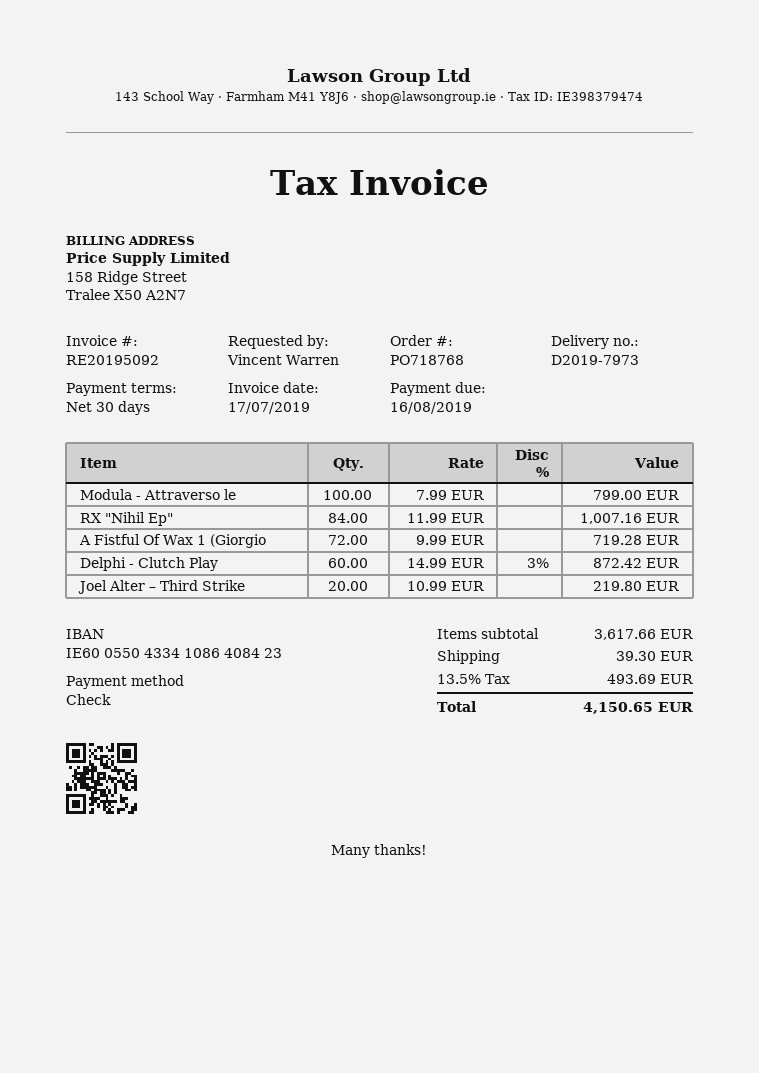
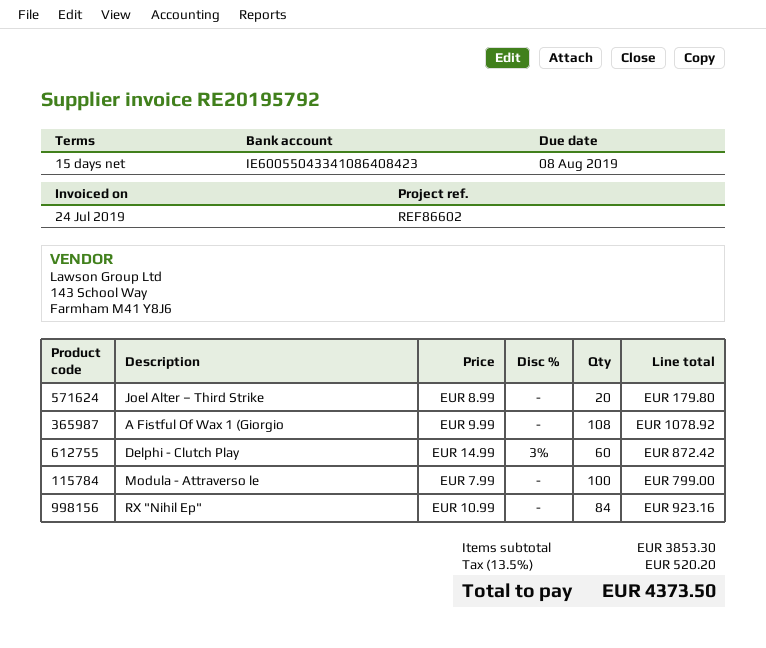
invoice number: RE20195092 -> RE20195792
invoice date: 2019-07-17 -> 2019-07-24
payment terms: 30 days -> 15 days
due date: 2019-08-16 -> 2019-08-08
RX "Nihil Ep": 84 x 11.99 = 1007.16 -> 84 x 10.99 = 923.16
A Fistful Of Wax 1 (Giorgio: 72 x 9.99 = 719.28 -> 108 x 9.99 = 1078.92
Joel Alter – Third Strike: 20 x 10.99 = 219.80 -> 20 x 8.99 = 179.80
subtotal: 3617.66 -> 3853.30
shipping: 39.30 -> none
tax: 13.5% = 493.69 -> 13.5% = 520.20
total: 4150.65 -> 4373.50

